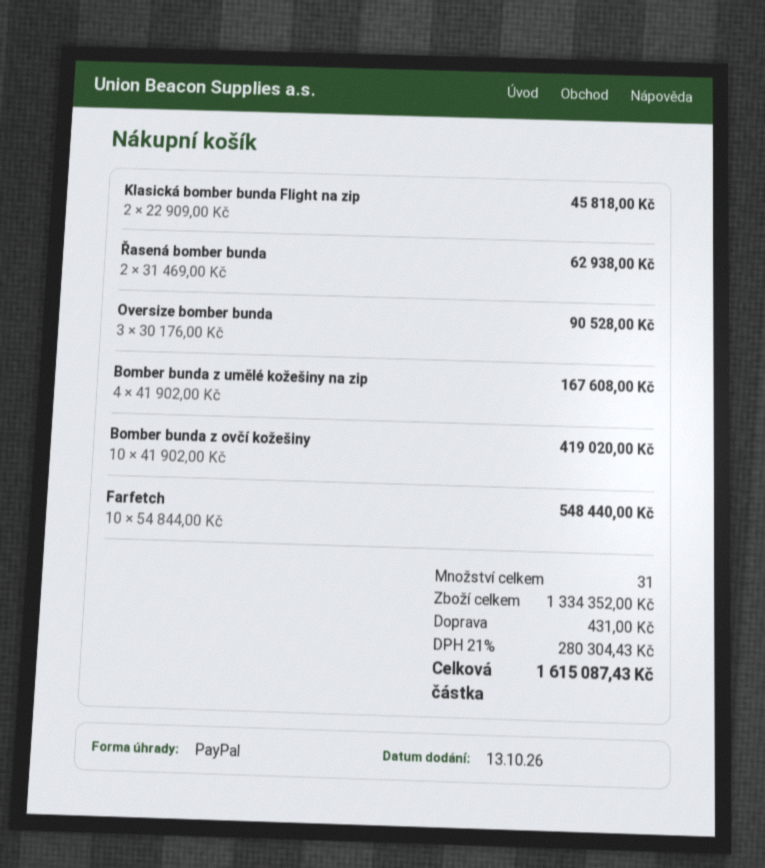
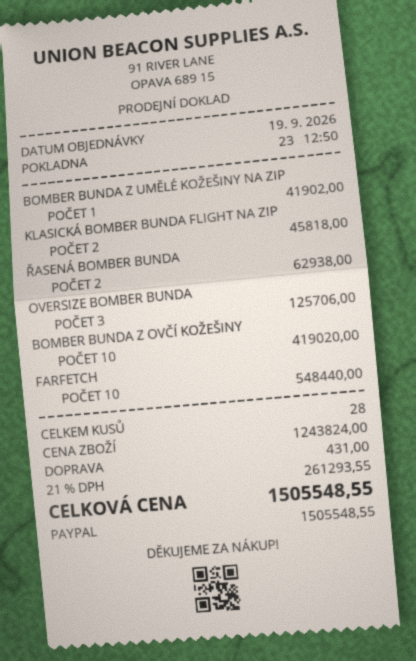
Oversize bomber bunda: 3 for 90528.00 -> 3 for 125706.00
Bomber bunda z umělé kožešiny na zip: 4 for 167608.00 -> 1 for 41902.00
total quantity: 31 -> 28
subtotal: 1334352.00 -> 1243824.00
tax: 21% = 280304.43 -> 21% = 261293.55
total: 1615087.43 -> 1505548.55

